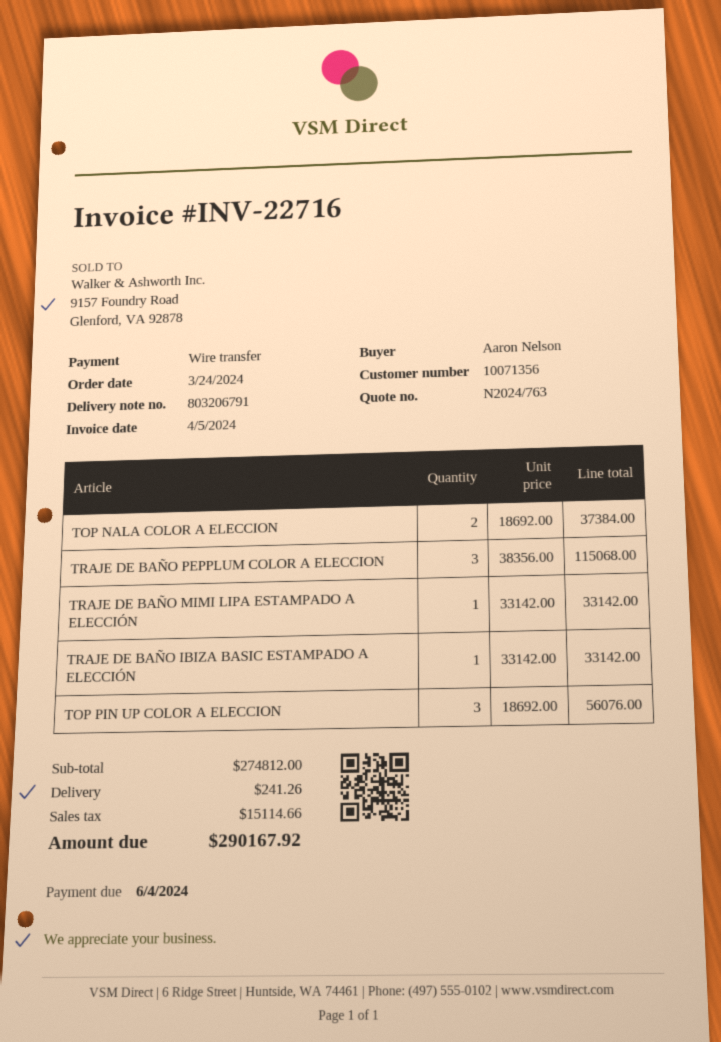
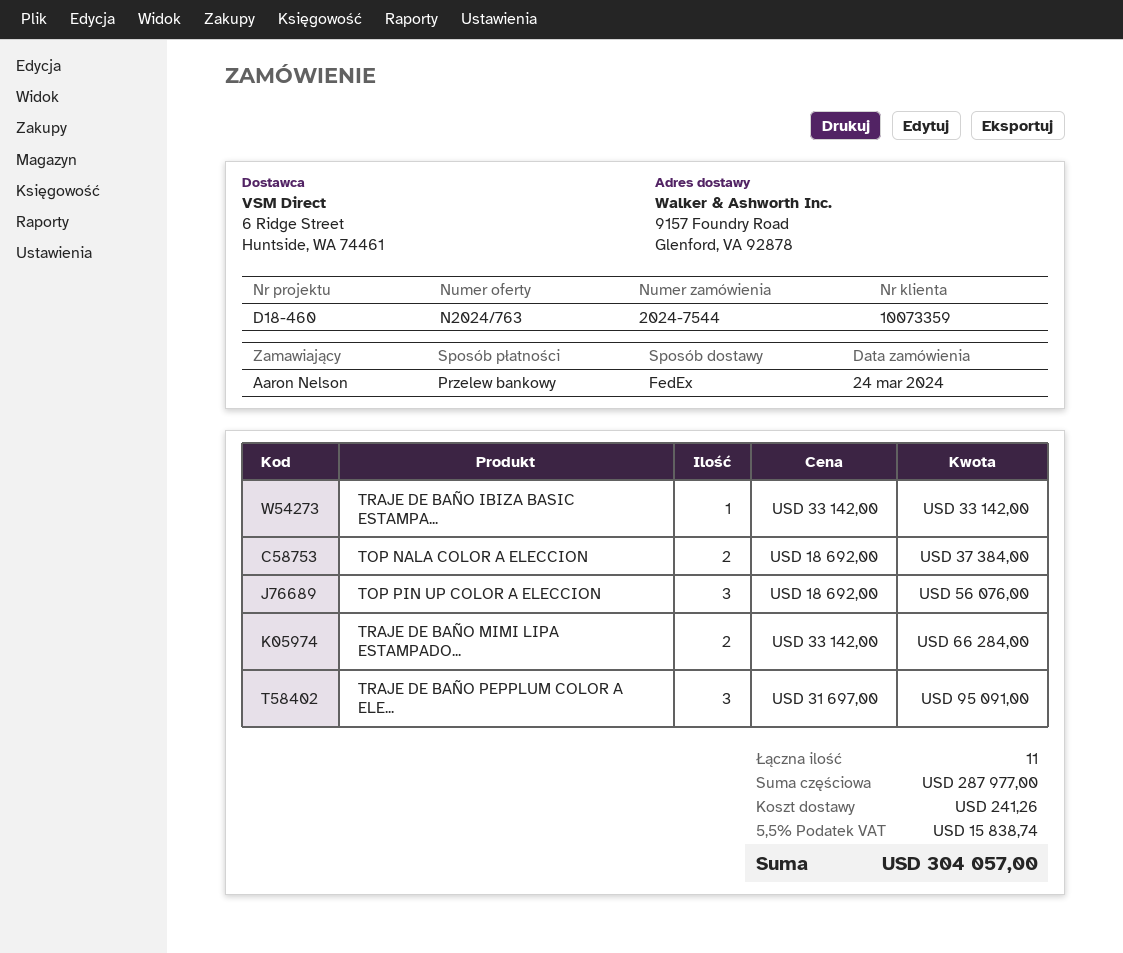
customer number: 10071356 -> 10073359
TRAJE DE BAÑO PEPPLUM COLOR A ELECCION: 3 x 38356.00 = 115068.00 -> 3 x 31697.00 = 95091.00
TRAJE DE BAÑO MIMI LIPA ESTAMPADO A ELECCIÓN: 1 x 33142.00 = 33142.00 -> 2 x 33142.00 = 66284.00
subtotal: 274812.00 -> 287977.00
tax: 15114.66 -> 15838.74
total: 290167.92 -> 304057.00

